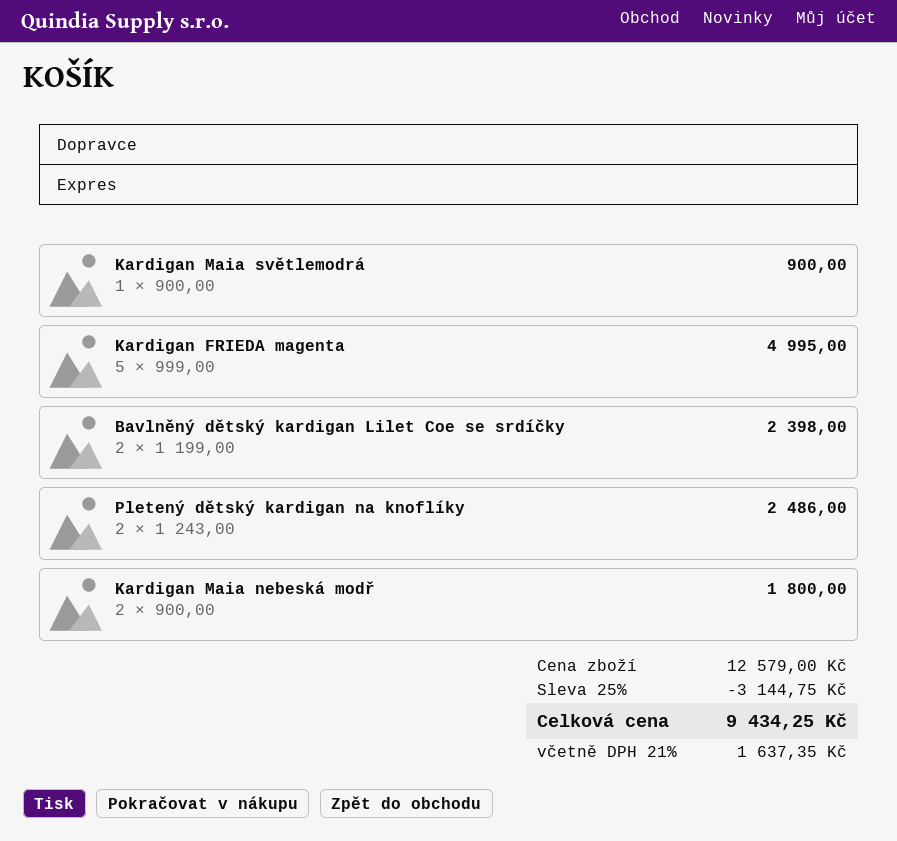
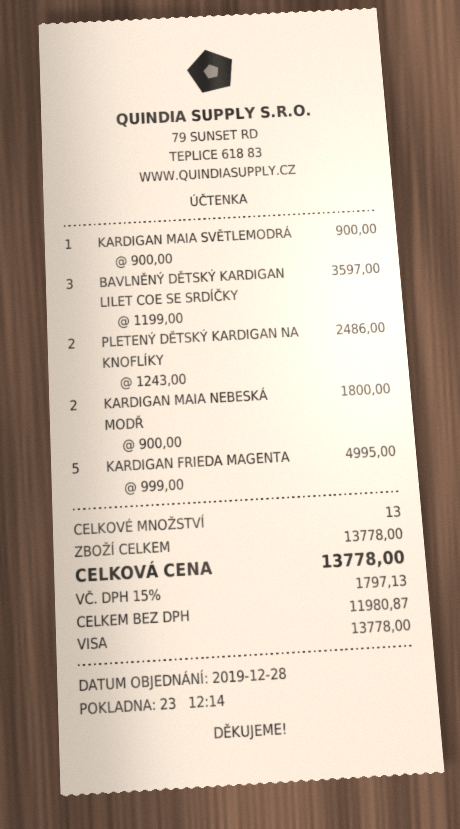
Bavlněný dětský kardigan Lilet Coe se srdíčky: 2 x 1199.00 = 2398.00 -> 3 x 1199.00 = 3597.00
subtotal: 12579.00 -> 13778.00
discount: 25% = 3144.75 -> none
tax: 21% = 1637.35 -> 15% = 1797.13
total: 9434.25 -> 13778.00

